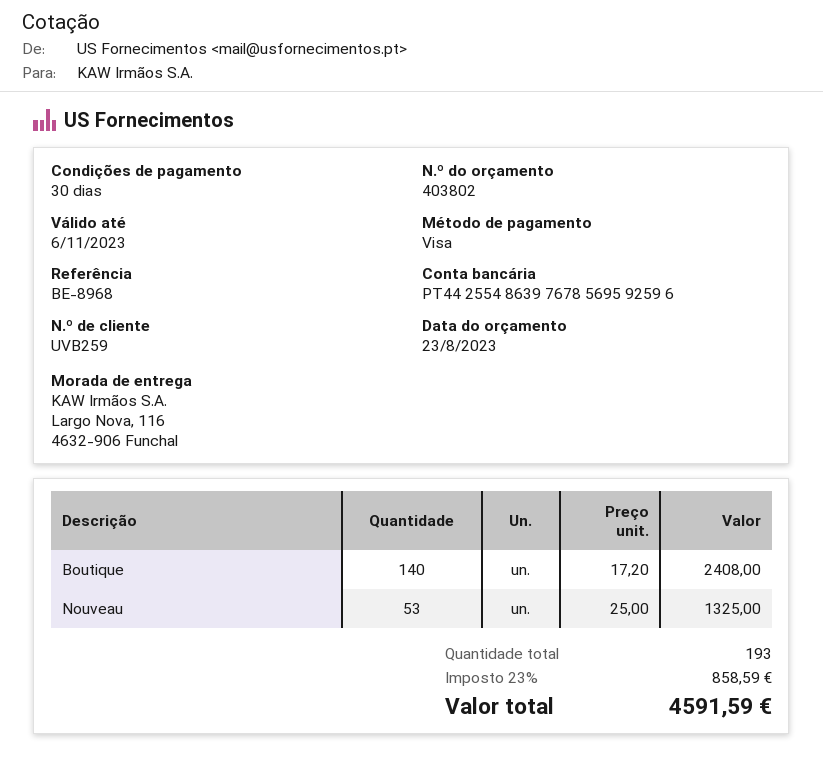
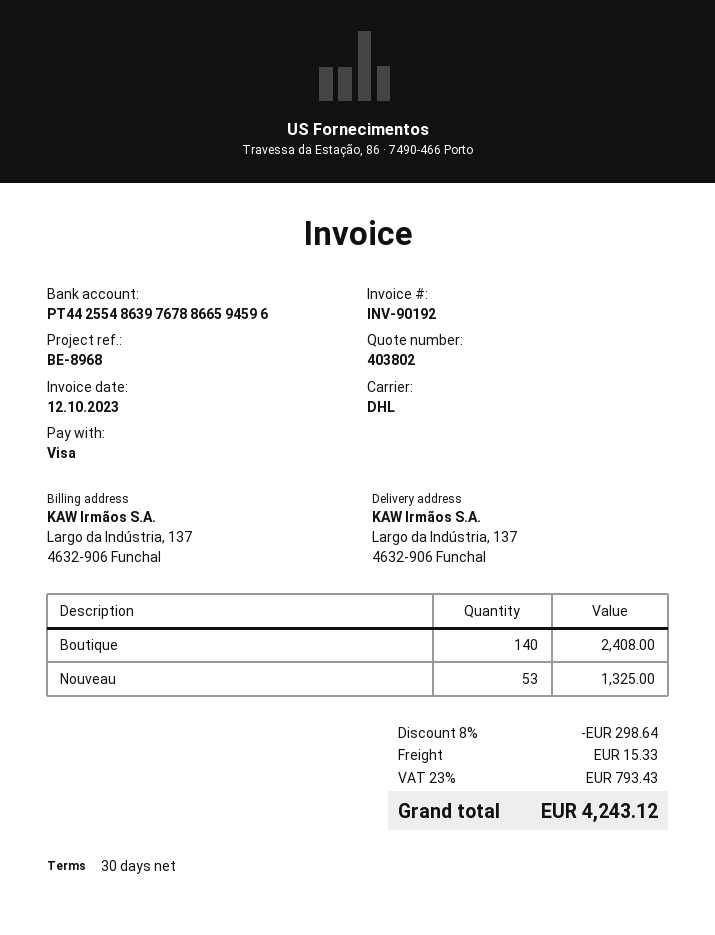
bank account: PT44255486397678569592596 -> PT44255486397678866594596
ship to: Largo Nova, 116, 4632-906 Funchal -> Largo da Indústria, 137, 4632-906 Funchal
discount: none -> 8% = 298.64
shipping: none -> 15.33
tax: 23% = 858.59 -> 23% = 793.43
total: 4591.59 -> 4243.12

